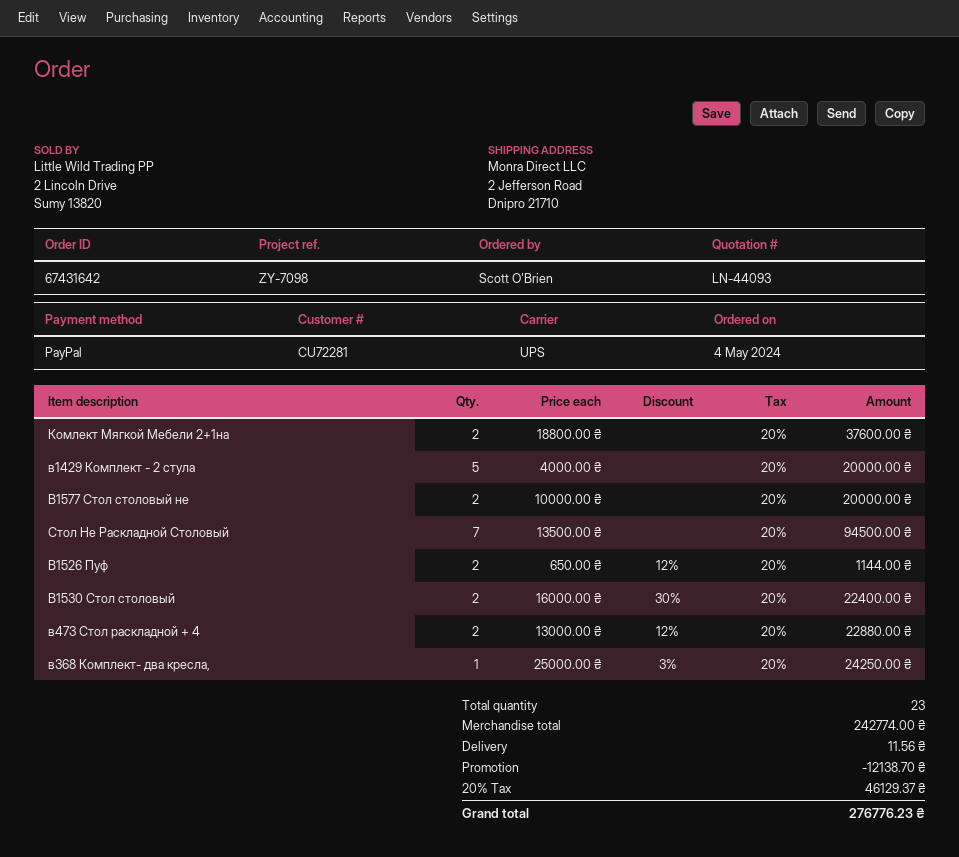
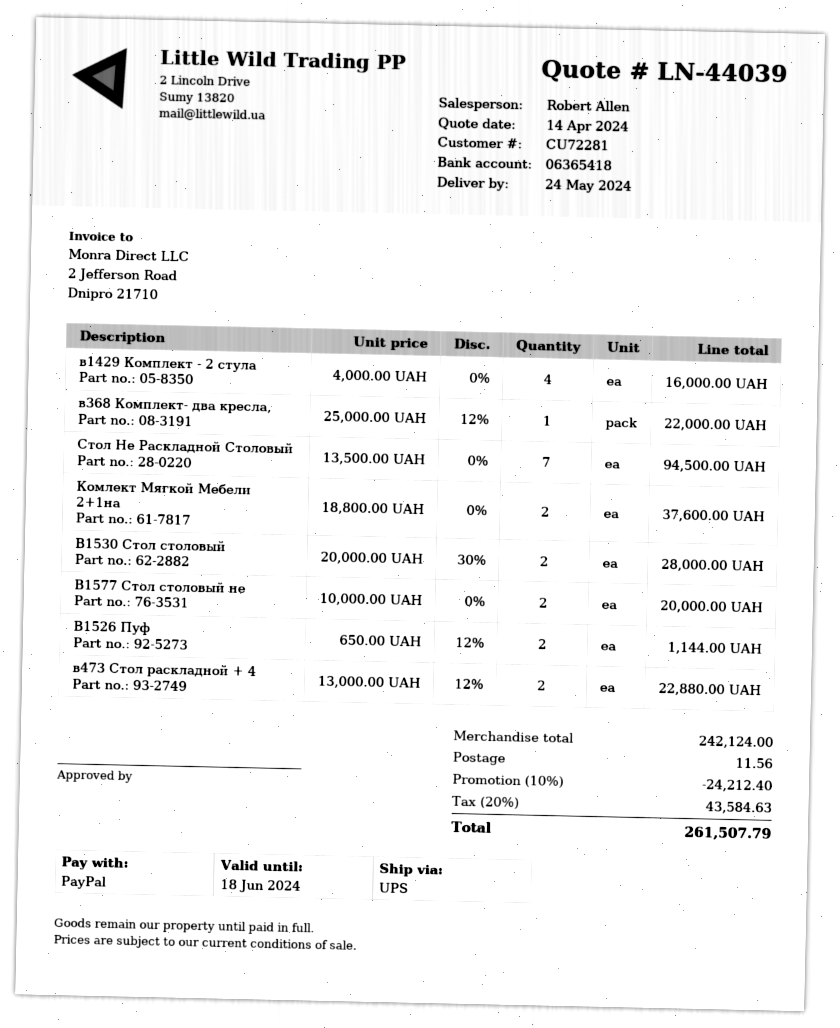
quote number: LN-44093 -> LN-44039
в1429 Комплект - 2 стула: 5 x 4000.00 = 20000.00 -> 4 x 4000.00 = 16000.00
В1530 Стол столовый: 2 x 16000.00 - 30% = 22400.00 -> 2 x 20000.00 - 30% = 28000.00
в368 Комплект- два кресла,: 1 x 25000.00 - 3% = 24250.00 -> 1 x 25000.00 - 12% = 22000.00
subtotal: 242774.00 -> 242124.00
discount: 12138.70 -> 24212.40
tax: 20% = 46129.37 -> 20% = 43584.63
total: 276776.23 -> 261507.79

